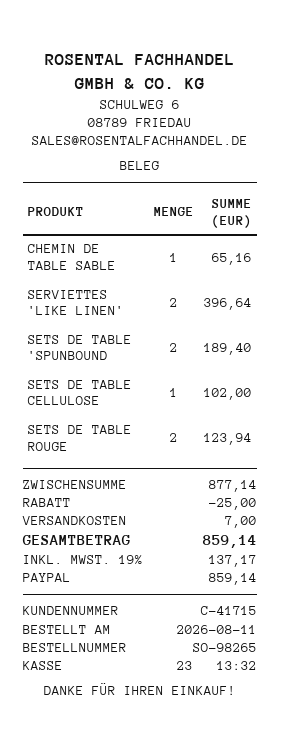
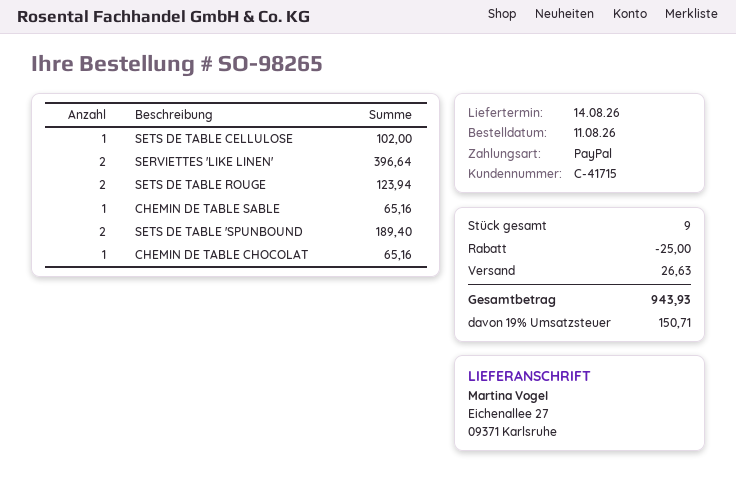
CHEMIN DE TABLE CHOCOLAT: none -> 1 for 65.16
shipping: 7.00 -> 26.63
tax: 19% = 137.17 -> 19% = 150.71
total: 859.14 -> 943.93

